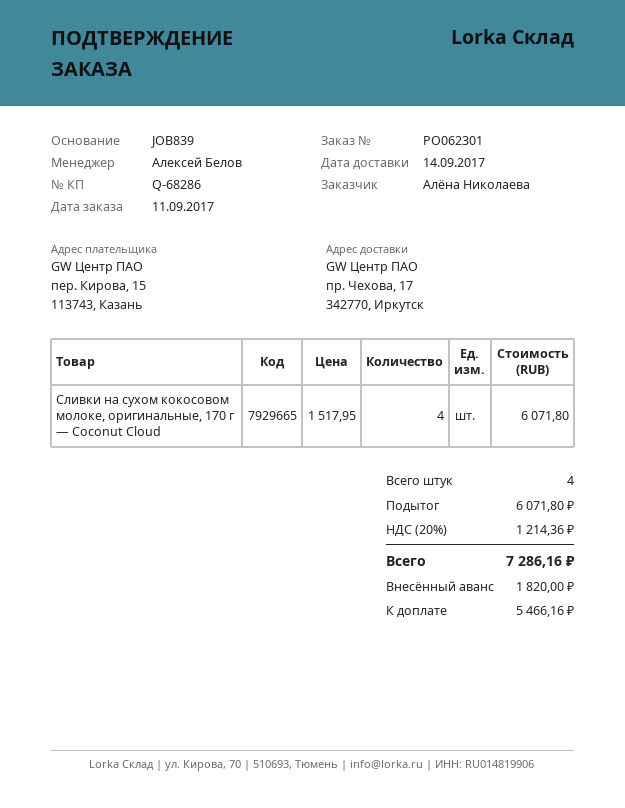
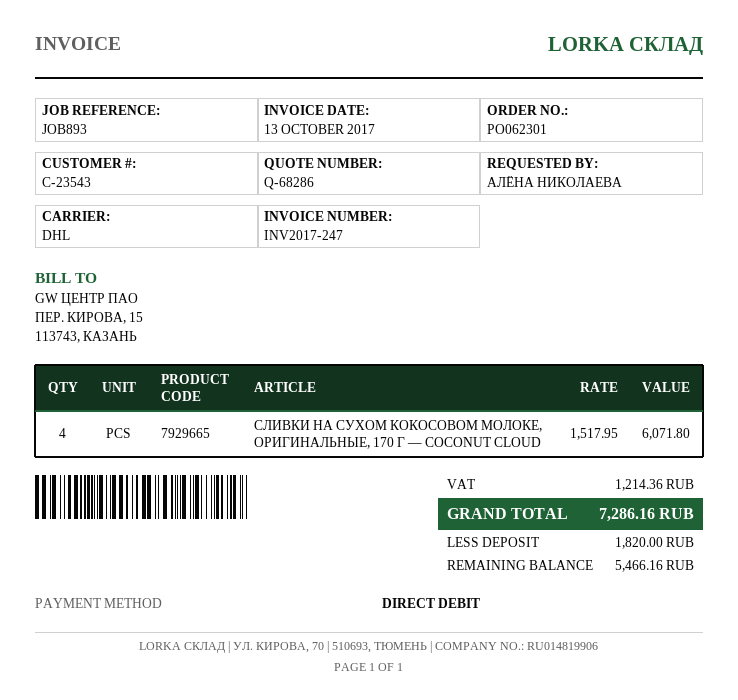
reference: JOB839 -> JOB893

